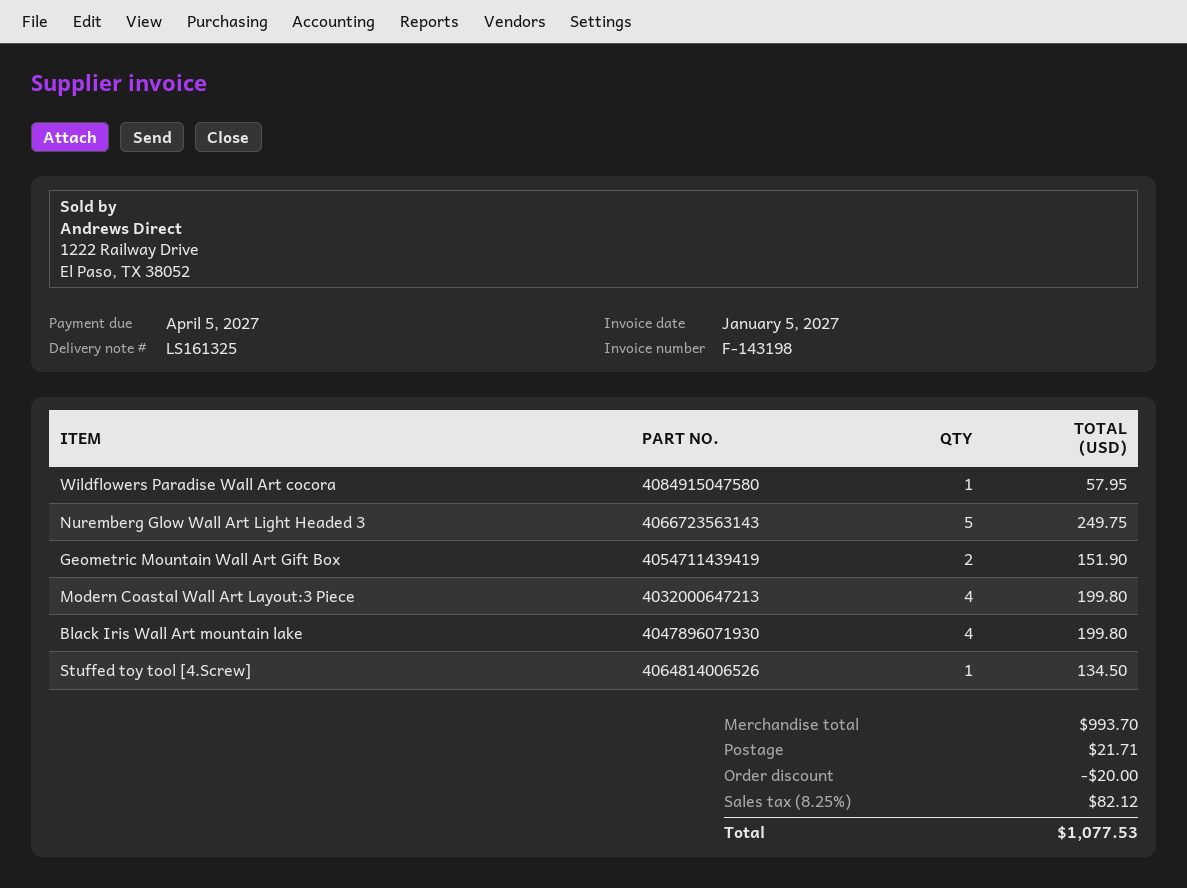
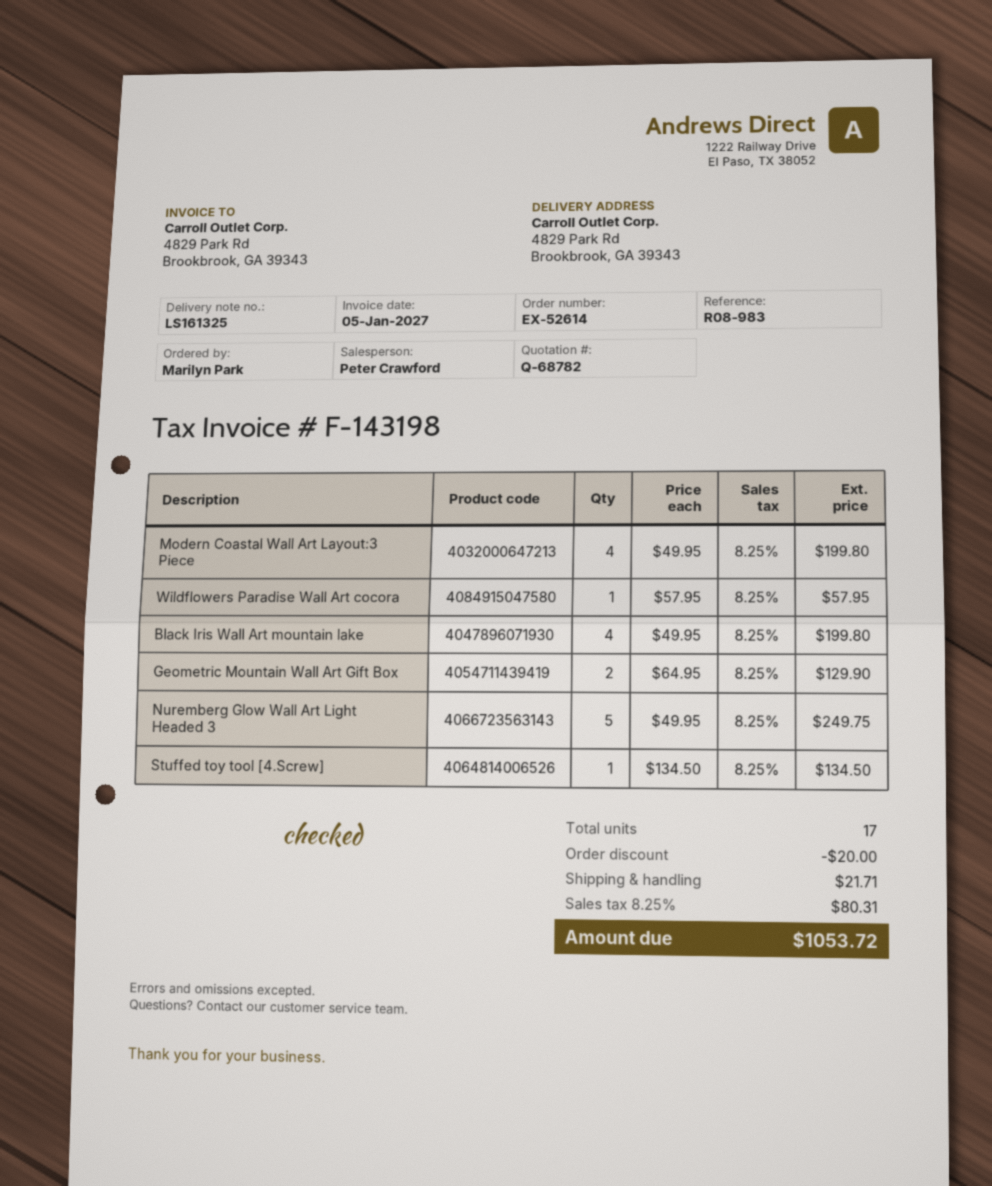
Geometric Mountain Wall Art Gift Box: 2 for 151.90 -> 2 for 129.90
tax: 8.25% = 82.12 -> 8.25% = 80.31
total: 1077.53 -> 1053.72

